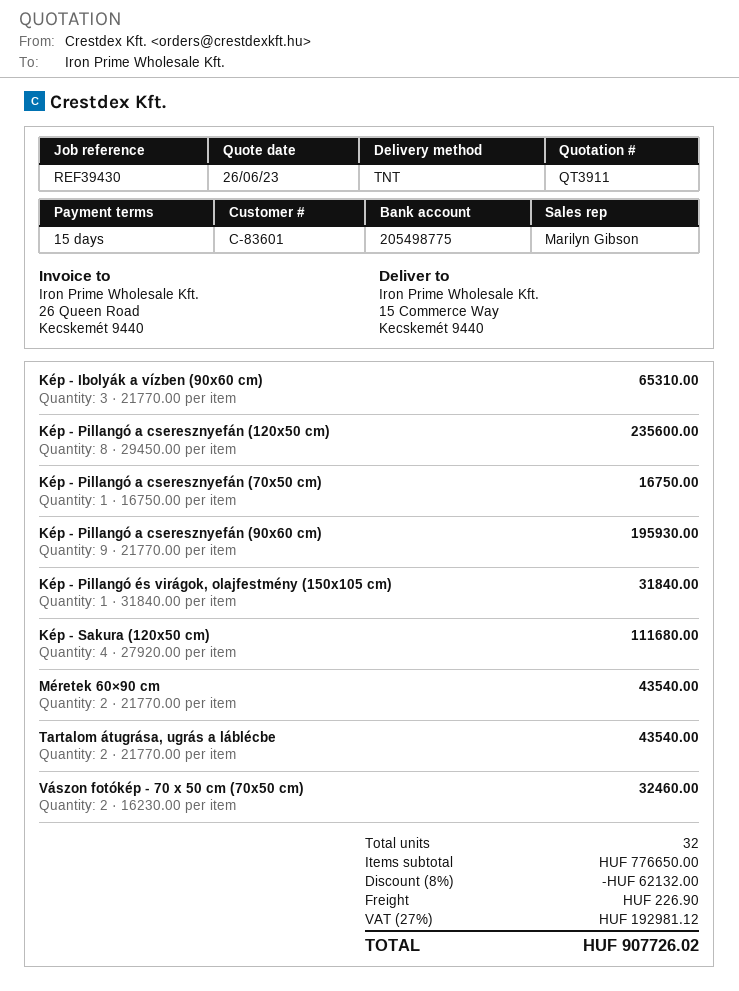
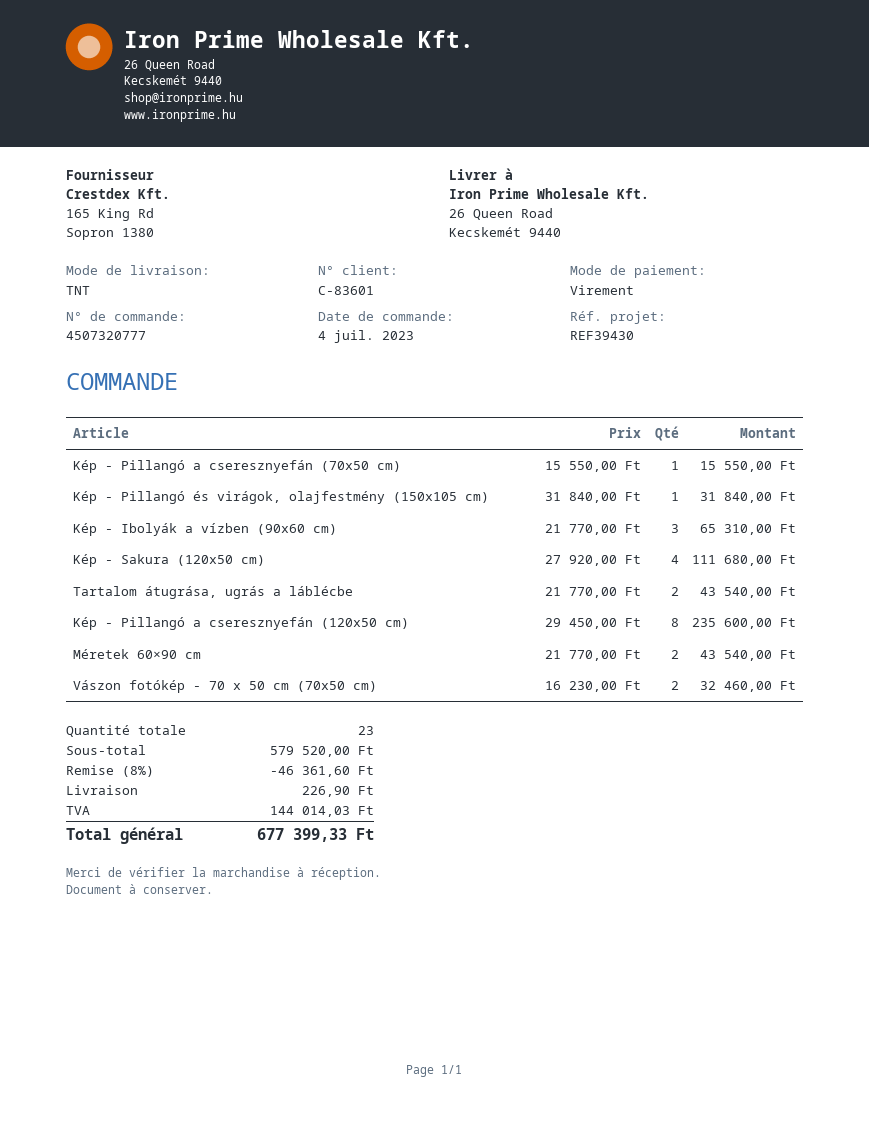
ship to: 15 Commerce Way, Kecskemét 9440 -> 26 Queen Road, Kecskemét 9440
Kép - Pillangó a cseresznyefán (70x50 cm): 1 x 16750.00 = 16750.00 -> 1 x 15550.00 = 15550.00
Kép - Pillangó a cseresznyefán (90x60 cm): 9 x 21770.00 = 195930.00 -> none
total quantity: 32 -> 23
subtotal: 776650.00 -> 579520.00
discount: 8% = 62132.00 -> 8% = 46361.60
tax: 192981.12 -> 144014.03
total: 907726.02 -> 677399.33

